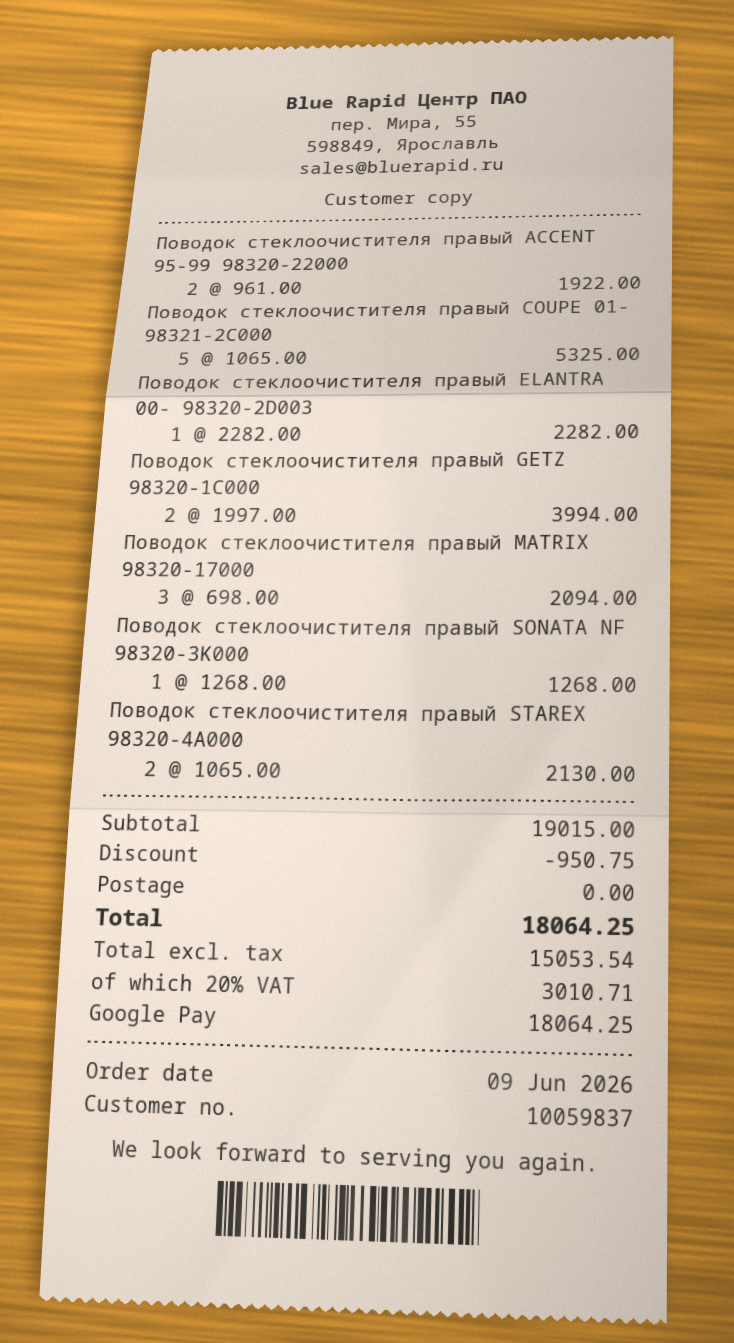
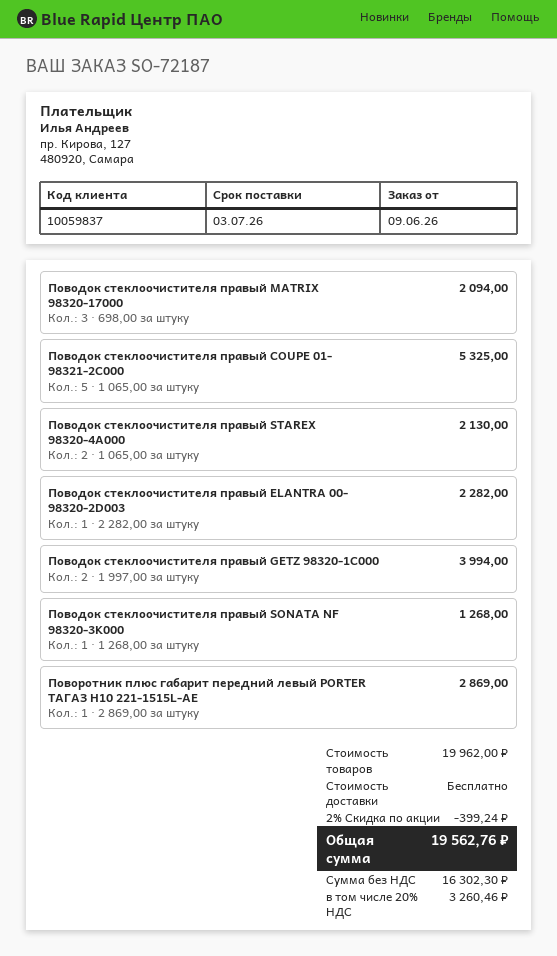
Поводок стеклоочистителя правый ACCENT 95-99 98320-22000: 2 x 961.00 = 1922.00 -> none
Поворотник плюс габарит передний левый PORTER ТАГАЗ H10 221-1515L-AE: none -> 1 x 2869.00 = 2869.00
subtotal: 19015.00 -> 19962.00
discount: 950.75 -> 399.24
net: 15053.54 -> 16302.30
tax: 20% = 3010.71 -> 20% = 3260.46
total: 18064.25 -> 19562.76

